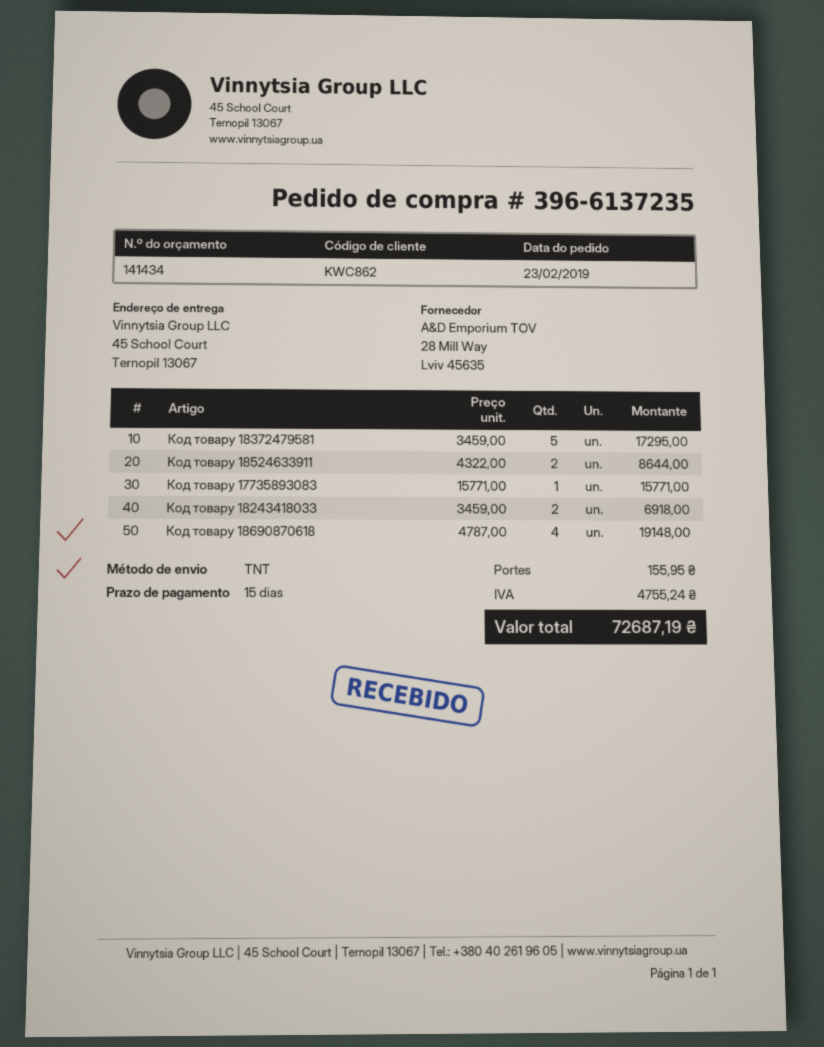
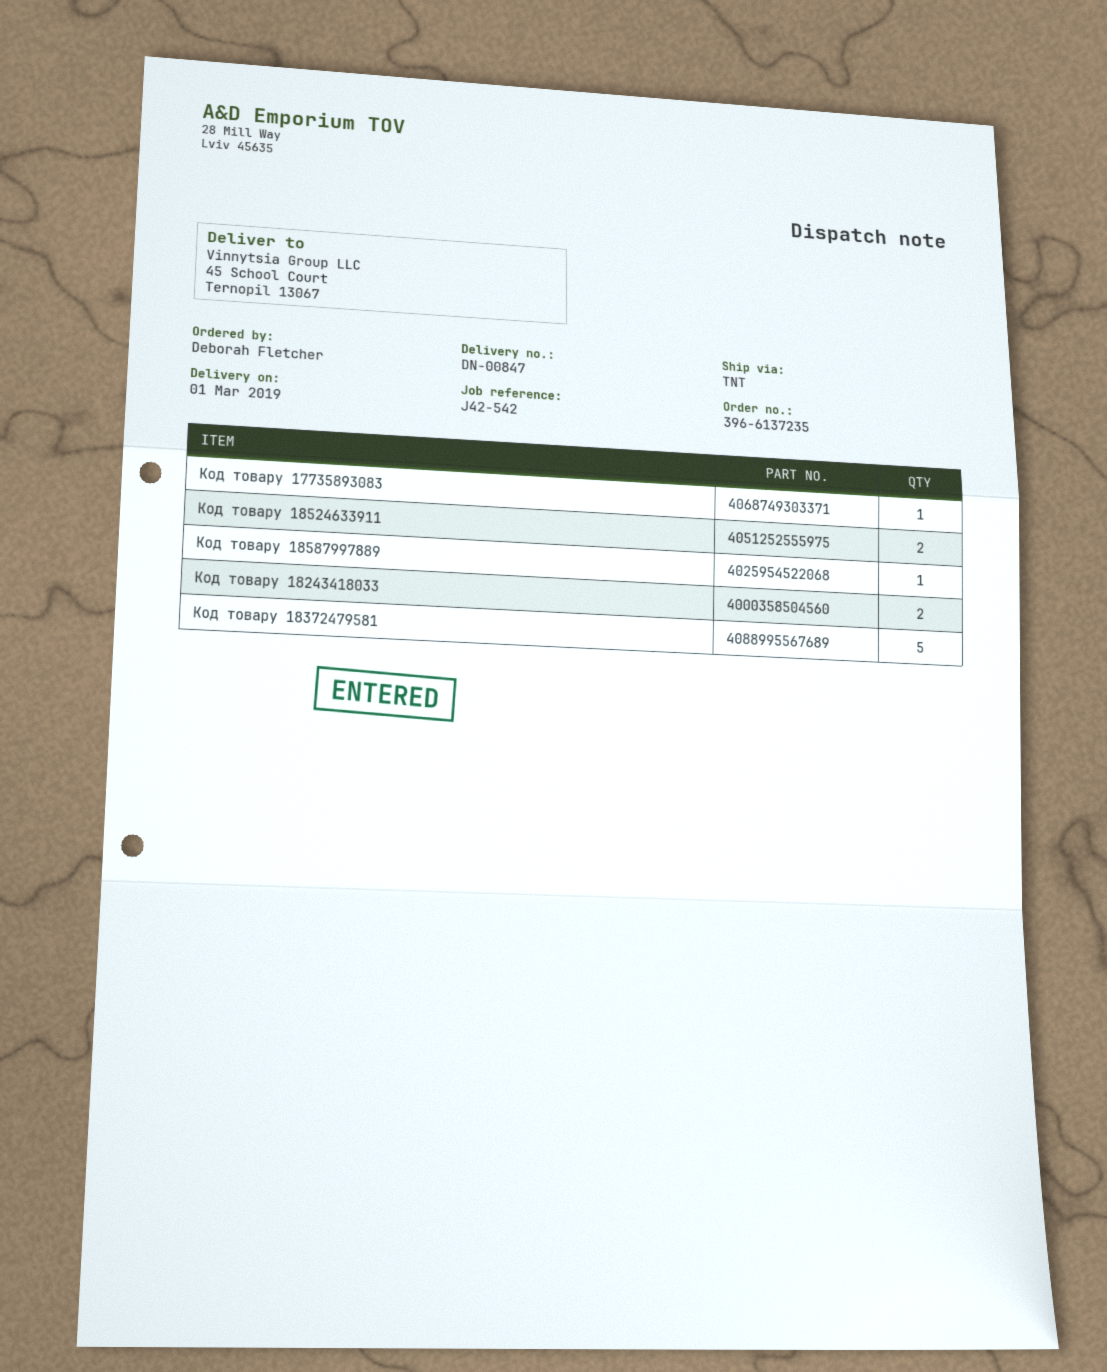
Код товару 18690870618: 4 -> none
Код товару 18587997889: none -> 1

